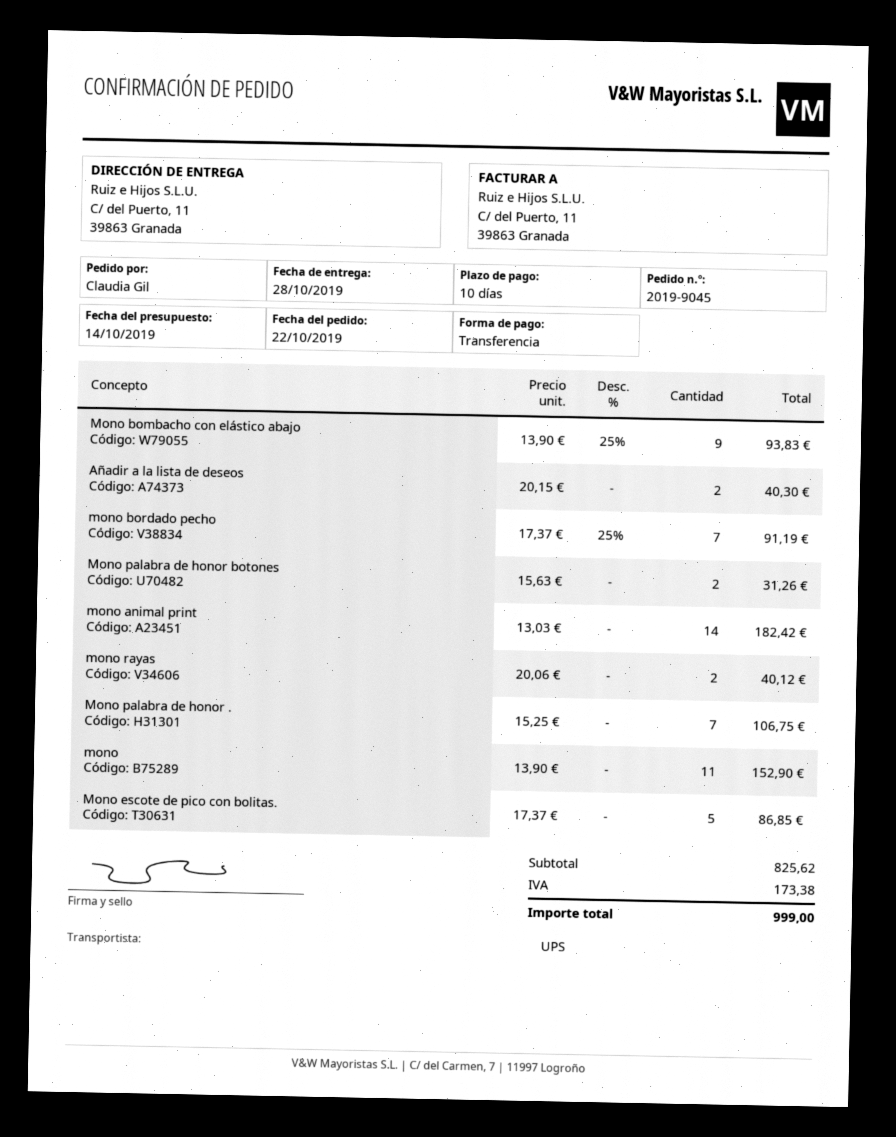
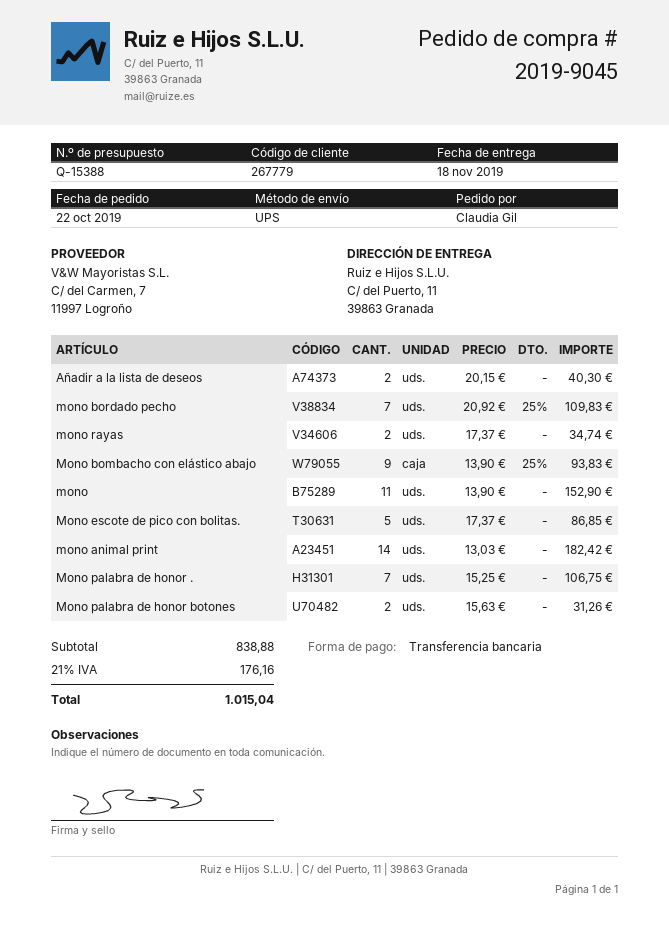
delivery date: 2019-10-28 -> 2019-11-18
mono bordado pecho: 7 x 17.37 - 25% = 91.19 -> 7 x 20.92 - 25% = 109.83
mono rayas: 2 x 20.06 = 40.12 -> 2 x 17.37 = 34.74
subtotal: 825.62 -> 838.88
tax: 173.38 -> 176.16
total: 999.00 -> 1015.04

